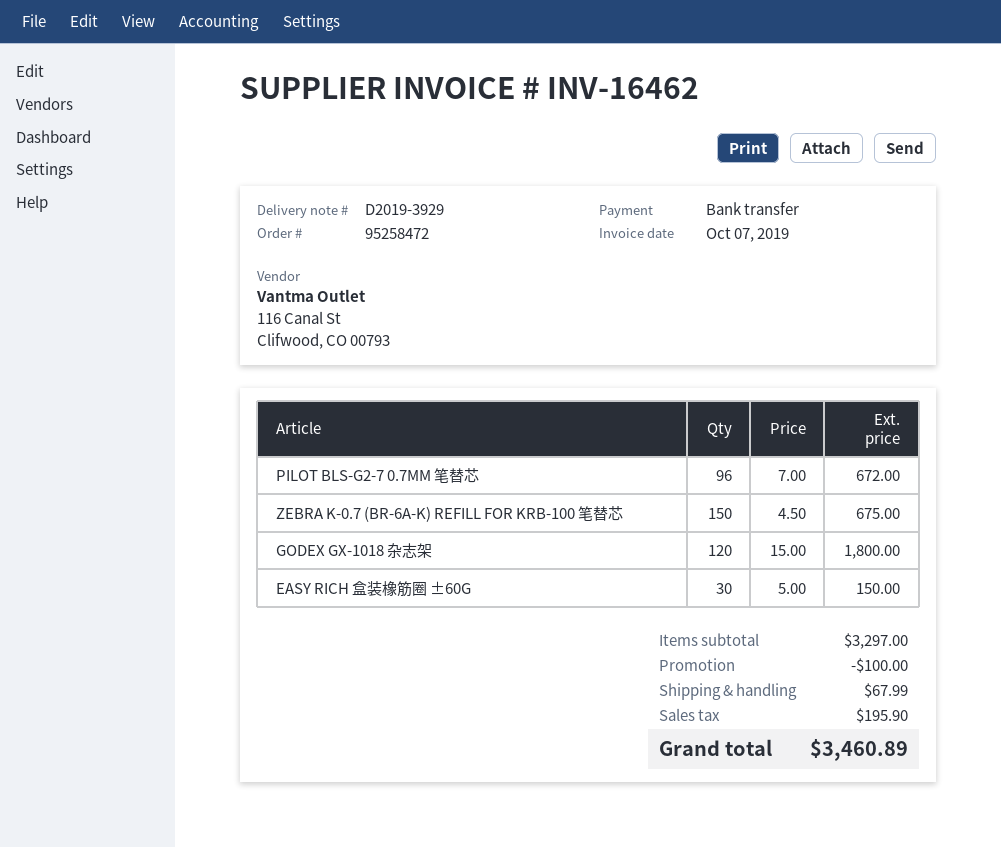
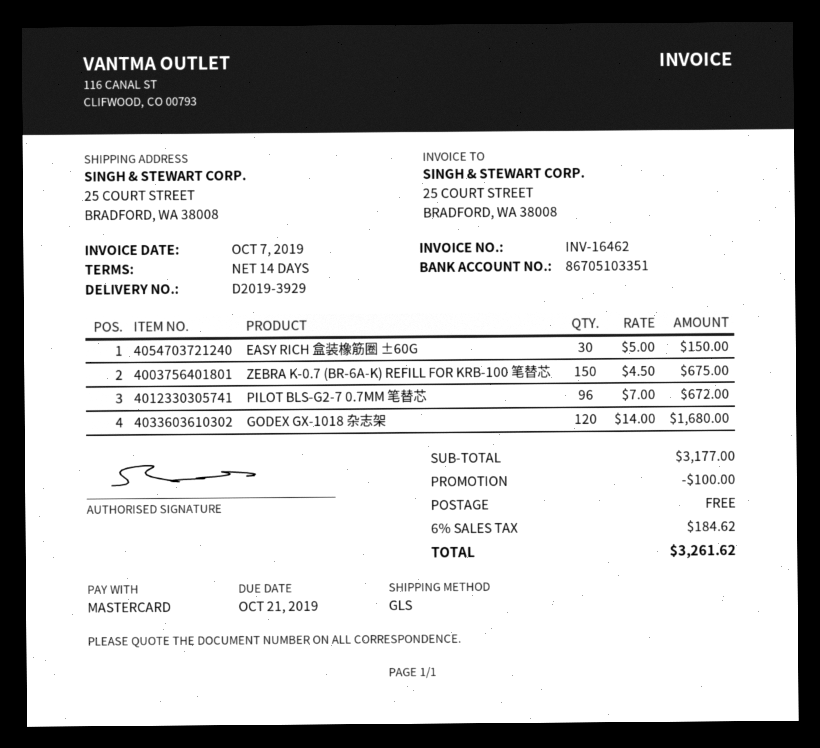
payment method: bank transfer -> Mastercard
GODEX GX-1018 杂志架: 120 x 15.00 = 1800.00 -> 120 x 14.00 = 1680.00
subtotal: 3297.00 -> 3177.00
shipping: 67.99 -> 0.00
tax: 195.90 -> 184.62
total: 3460.89 -> 3261.62

